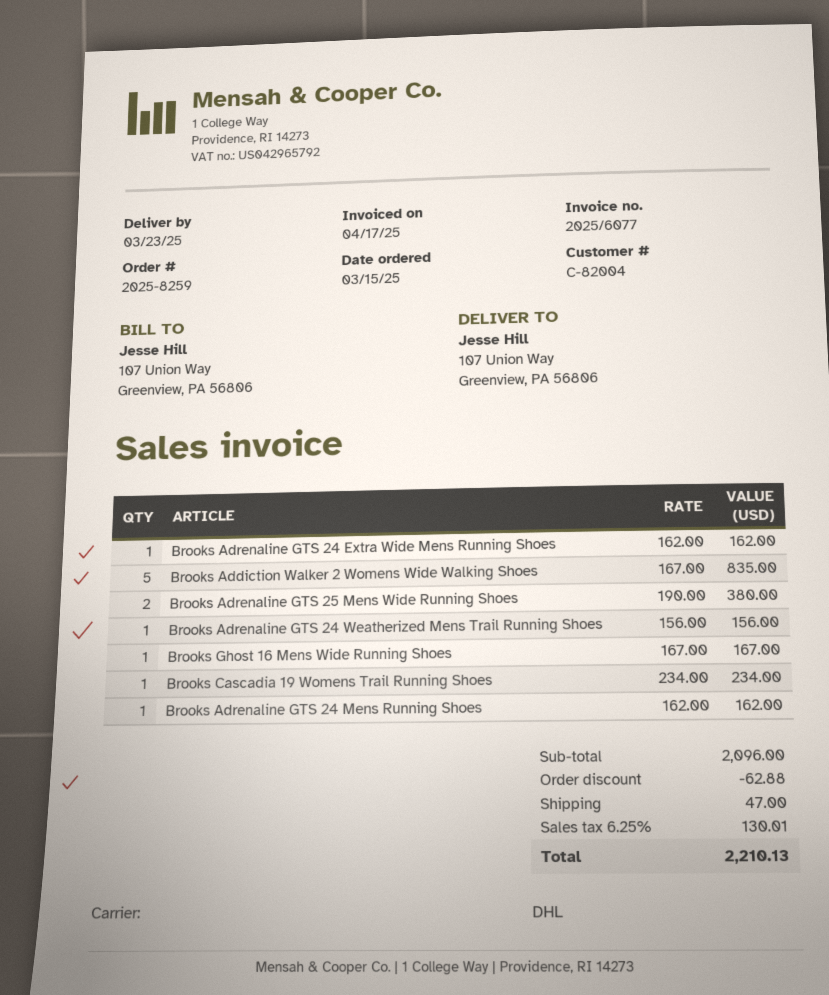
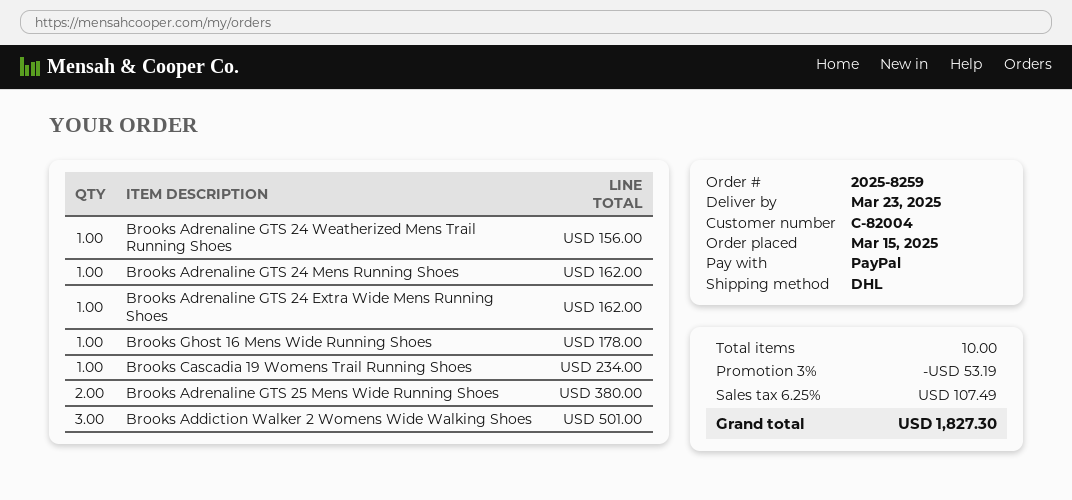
Brooks Addiction Walker 2 Womens Wide Walking Shoes: 5 for 835.00 -> 3 for 501.00
Brooks Ghost 16 Mens Wide Running Shoes: 1 for 167.00 -> 1 for 178.00
discount: 62.88 -> 53.19
shipping: 47.00 -> none
tax: 6.25% = 130.01 -> 6.25% = 107.49
total: 2210.13 -> 1827.30

